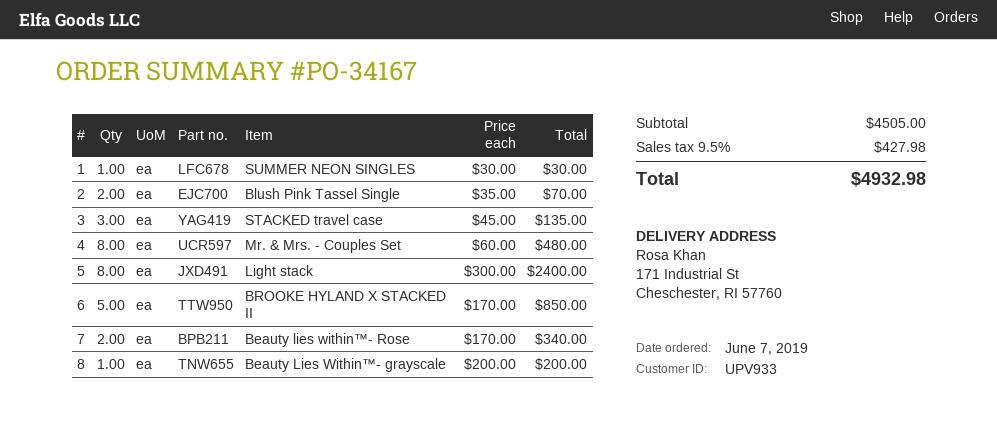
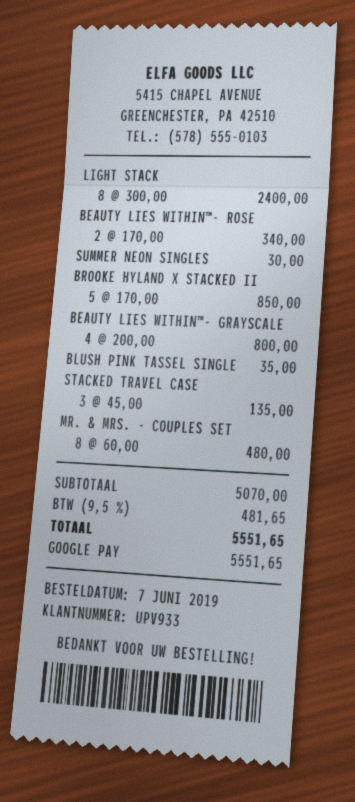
Blush Pink Tassel Single: 2 x 35.00 = 70.00 -> 1 x 35.00 = 35.00
Beauty Lies Within™- grayscale: 1 x 200.00 = 200.00 -> 4 x 200.00 = 800.00
subtotal: 4505.00 -> 5070.00
tax: 9.5% = 427.98 -> 9.5% = 481.65
total: 4932.98 -> 5551.65

